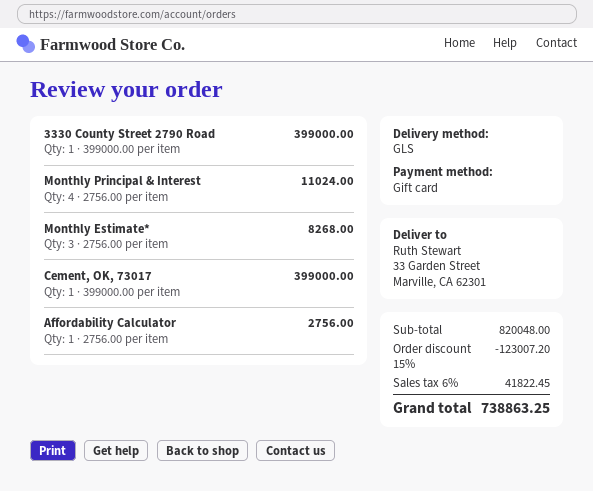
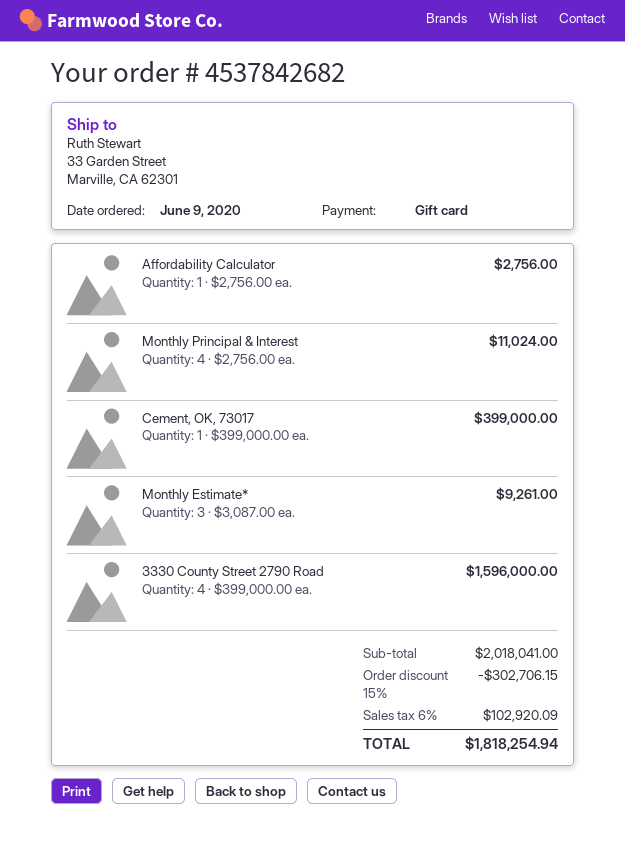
3330 County Street 2790 Road: 1 x 399000.00 = 399000.00 -> 4 x 399000.00 = 1596000.00
Monthly Estimate*: 3 x 2756.00 = 8268.00 -> 3 x 3087.00 = 9261.00
subtotal: 820048.00 -> 2018041.00
discount: 15% = 123007.20 -> 15% = 302706.15
tax: 6% = 41822.45 -> 6% = 102920.09
total: 738863.25 -> 1818254.94

